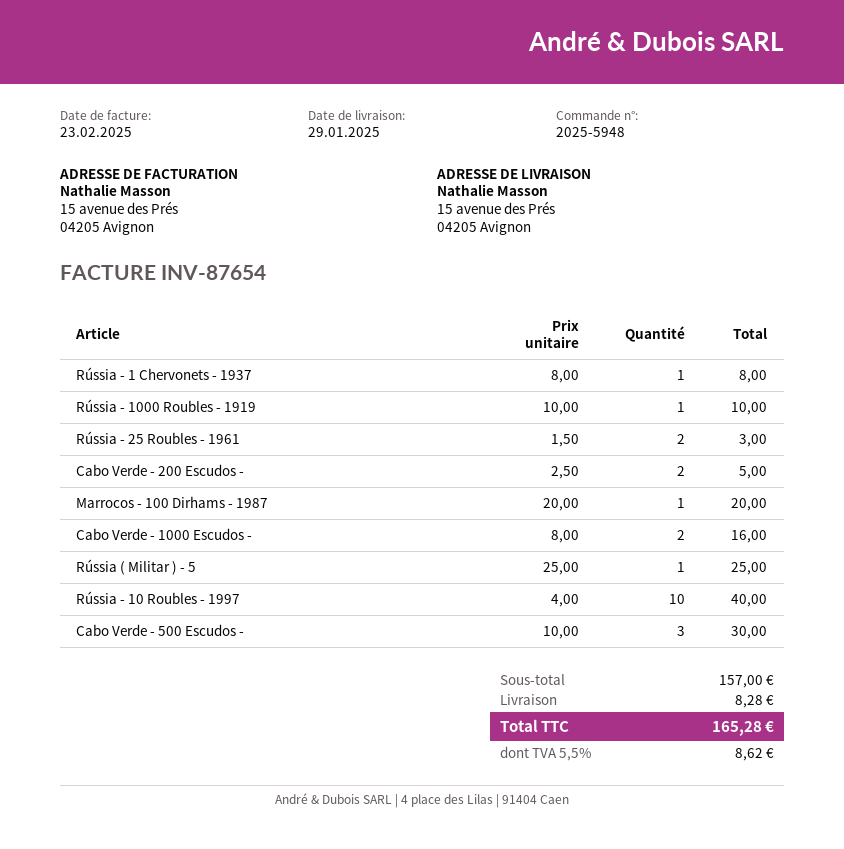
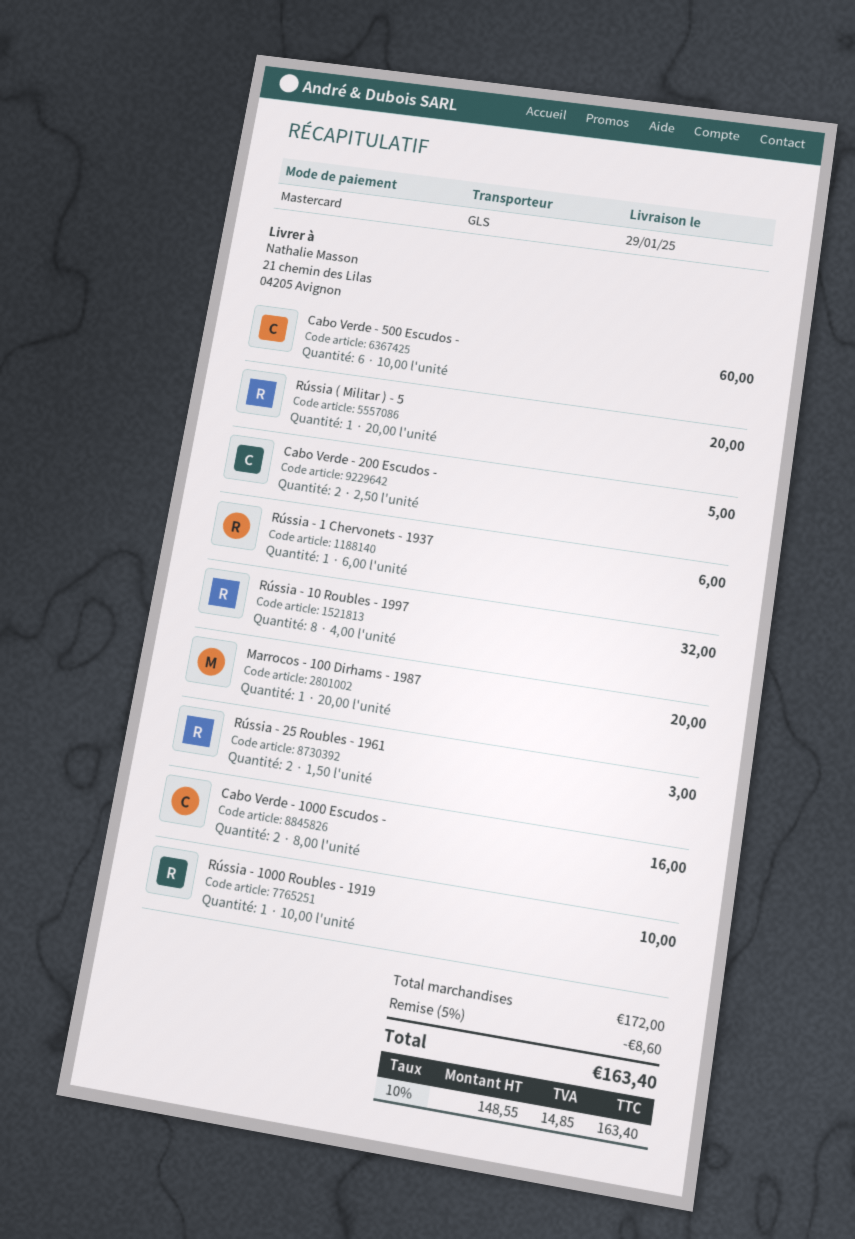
ship to: 15 avenue des Prés, 04205 Avignon -> 21 chemin des Lilas, 04205 Avignon
Rússia - 1 Chervonets - 1937: 1 x 8.00 = 8.00 -> 1 x 6.00 = 6.00
Rússia ( Militar ) - 5: 1 x 25.00 = 25.00 -> 1 x 20.00 = 20.00
Rússia - 10 Roubles - 1997: 10 x 4.00 = 40.00 -> 8 x 4.00 = 32.00
Cabo Verde - 500 Escudos -: 3 x 10.00 = 30.00 -> 6 x 10.00 = 60.00
subtotal: 157.00 -> 172.00
discount: none -> 5% = 8.60
shipping: 8.28 -> none
tax: 5.5% = 8.62 -> 10% = 14.85
total: 165.28 -> 163.40

